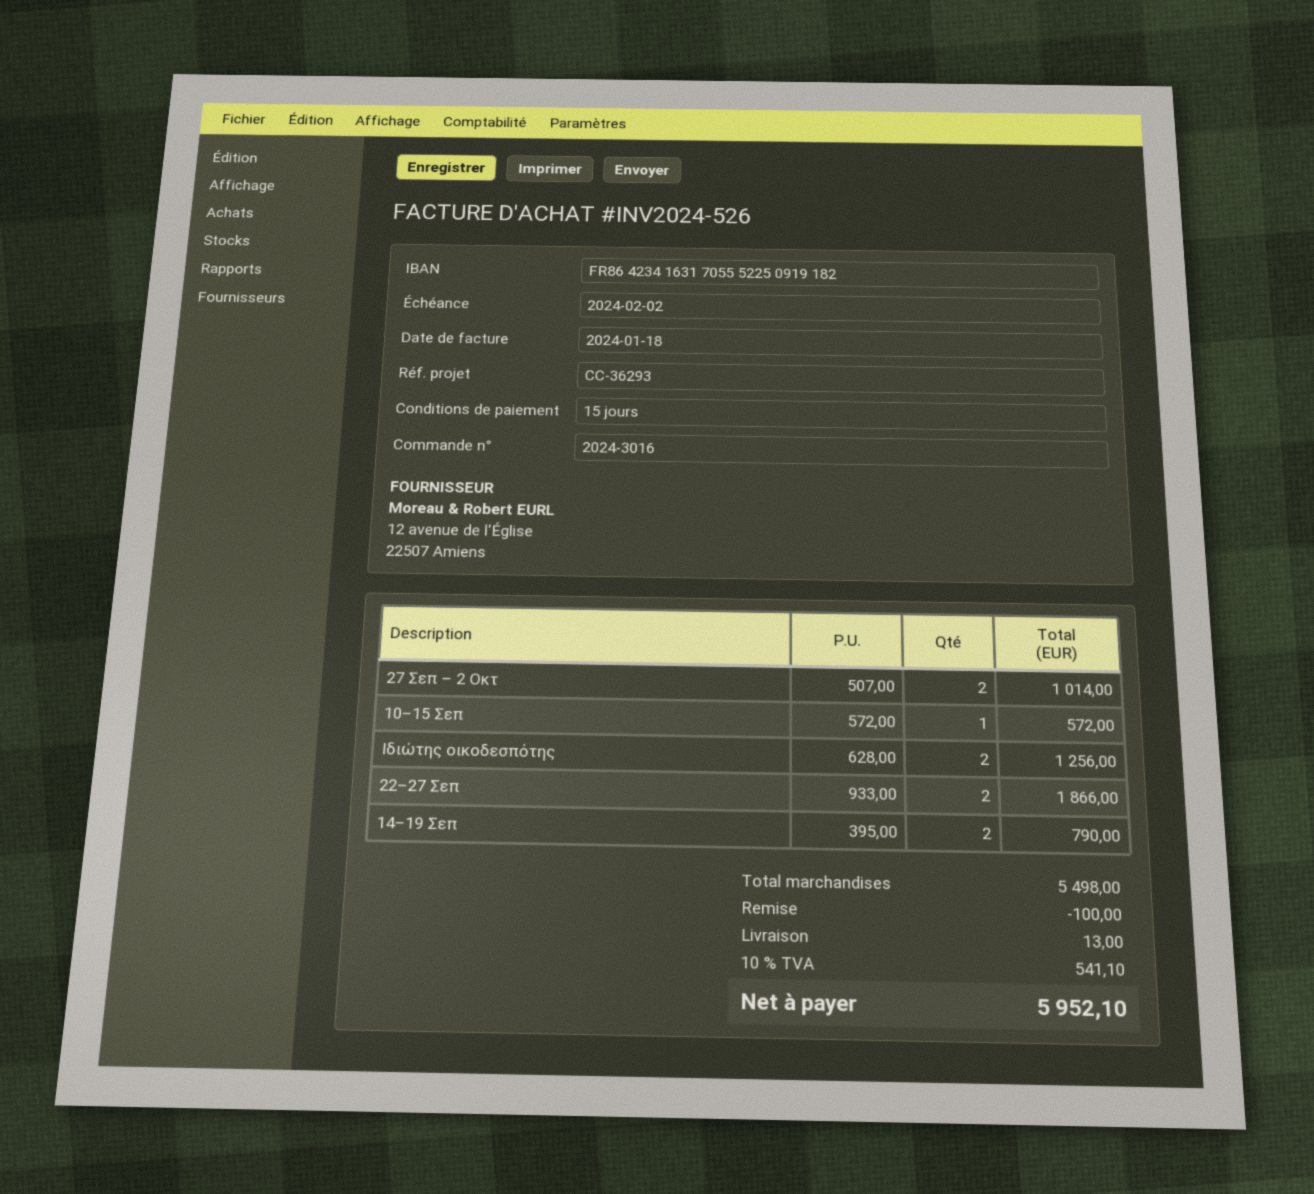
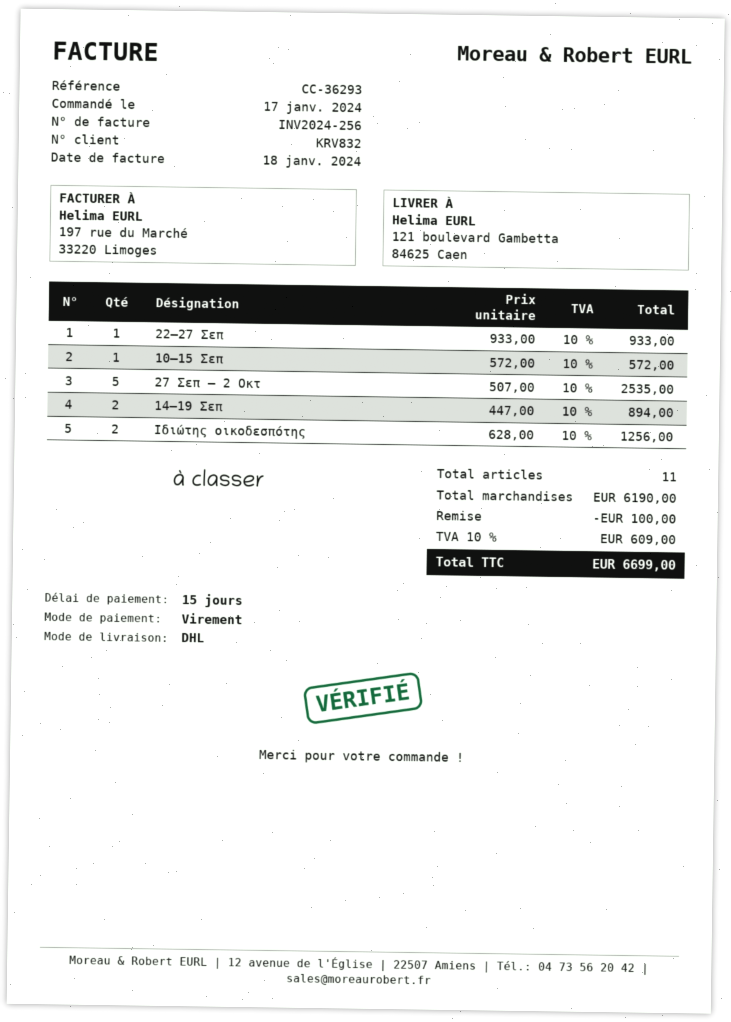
invoice number: INV2024-526 -> INV2024-256
27 Σεπ – 2 Οκτ: 2 x 507.00 = 1014.00 -> 5 x 507.00 = 2535.00
22–27 Σεπ: 2 x 933.00 = 1866.00 -> 1 x 933.00 = 933.00
14–19 Σεπ: 2 x 395.00 = 790.00 -> 2 x 447.00 = 894.00
subtotal: 5498.00 -> 6190.00
shipping: 13.00 -> none
tax: 10% = 541.10 -> 10% = 609.00
total: 5952.10 -> 6699.00

